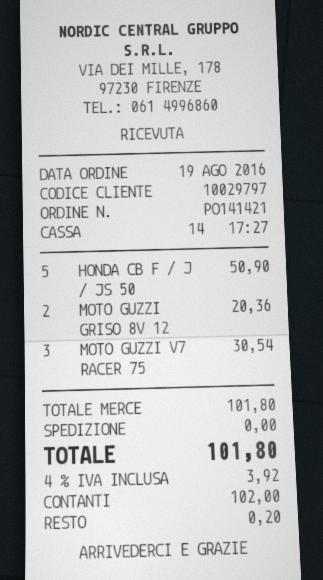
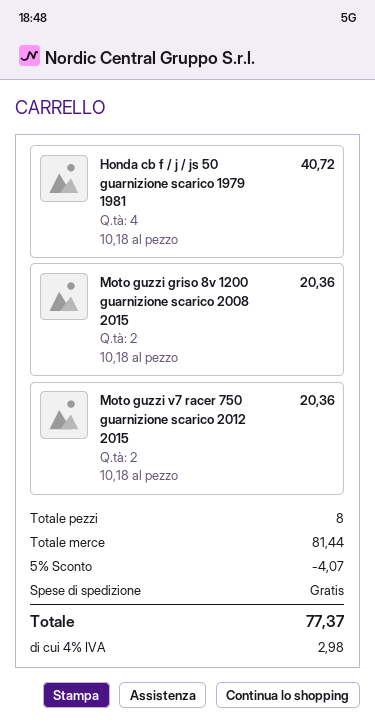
HONDA CB F / J / JS 50: 5 for 50.90 -> 4 for 40.72
MOTO GUZZI V7 RACER 75: 3 for 30.54 -> 2 for 20.36
subtotal: 101.80 -> 81.44
discount: none -> 5% = 4.07
tax: 4% = 3.92 -> 4% = 2.98
total: 101.80 -> 77.37

